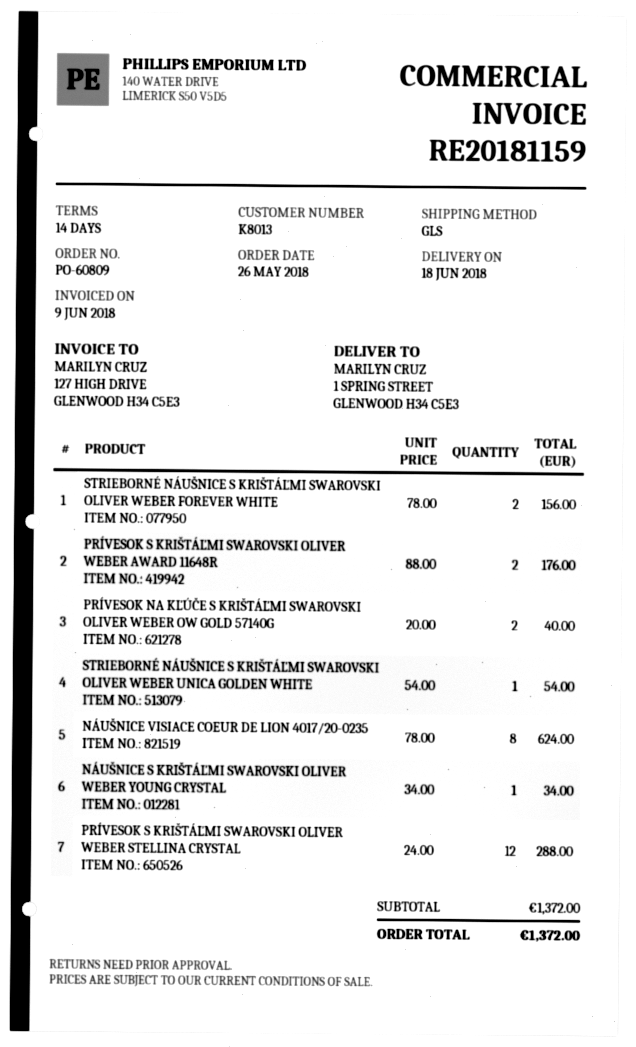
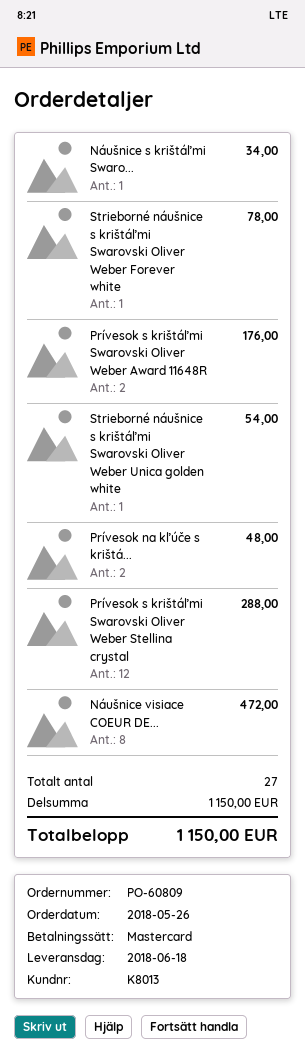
STRIEBORNÉ NÁUŠNICE S KRIŠTÁĽMI SWAROVSKI OLIVER WEBER FOREVER WHITE: 2 for 156.00 -> 1 for 78.00
PRÍVESOK NA KĽÚČE S KRIŠTÁĽMI SWAROVSKI OLIVER WEBER OW GOLD 57140G: 2 for 40.00 -> 2 for 48.00
NÁUŠNICE VISIACE COEUR DE LION 4017/20-0235: 8 for 624.00 -> 8 for 472.00
subtotal: 1372.00 -> 1150.00
total: 1372.00 -> 1150.00

